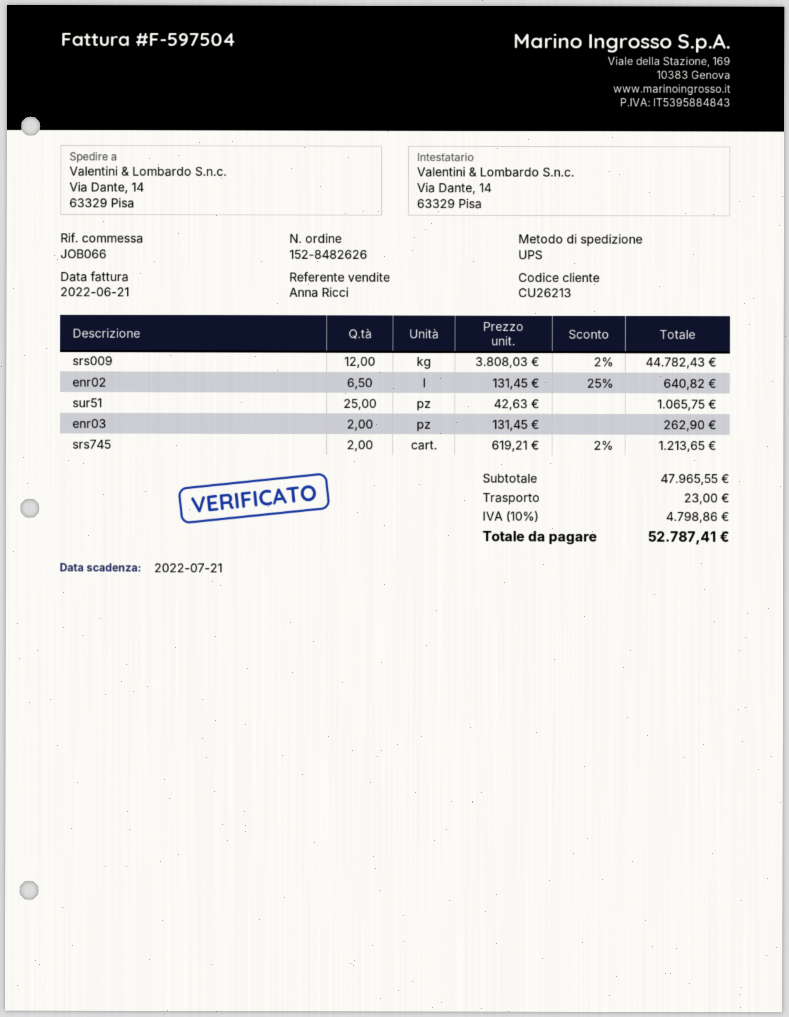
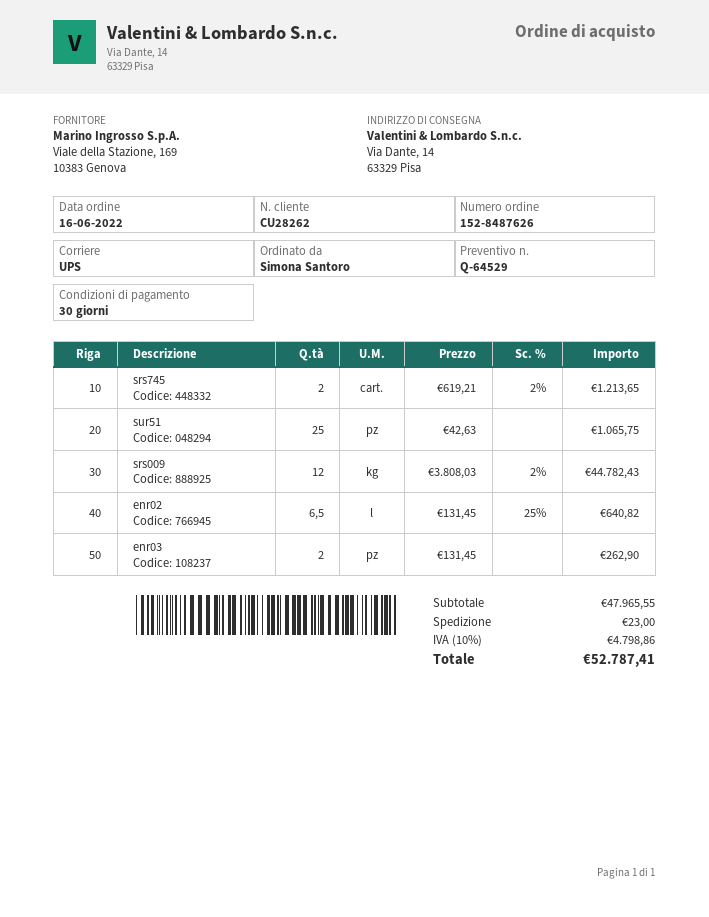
order number: 152-8482626 -> 152-8487626
customer number: CU26213 -> CU28262

